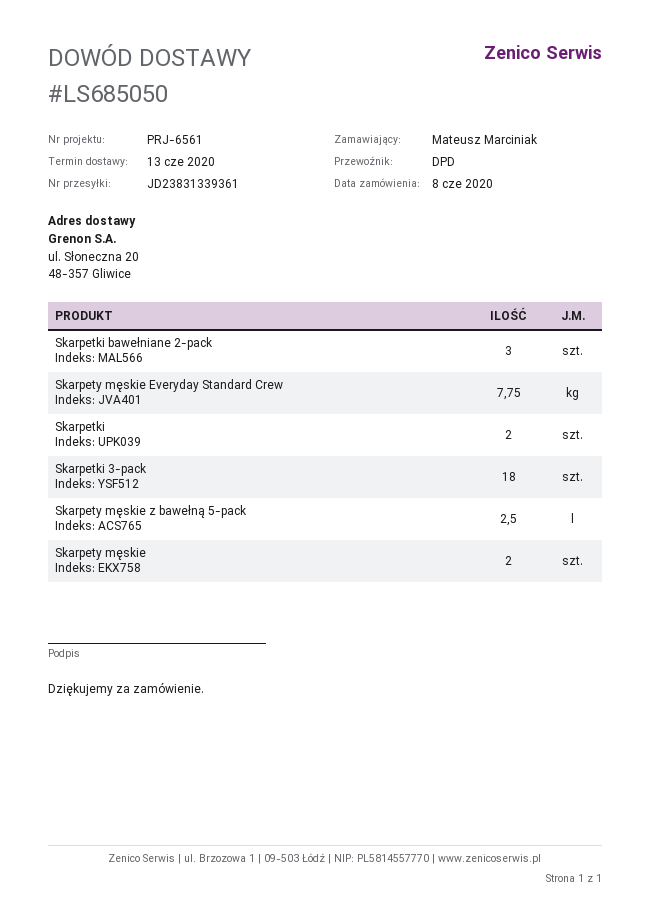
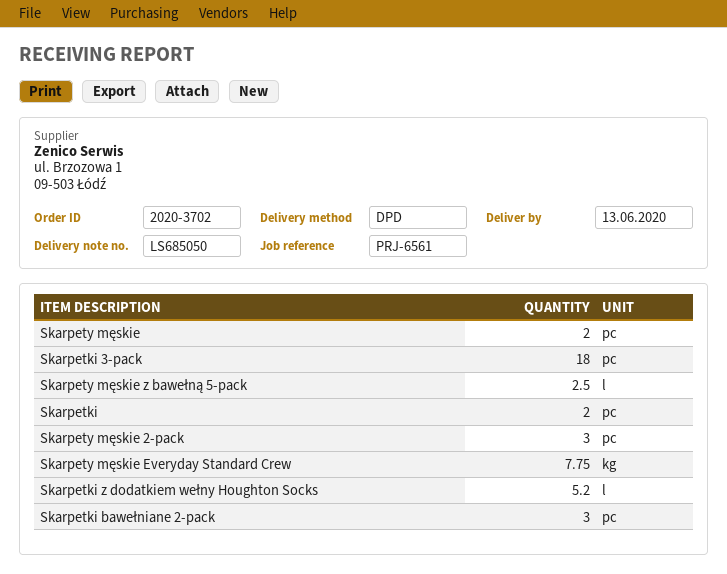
Skarpety męskie 2-pack: none -> 3
Skarpetki z dodatkiem wełny Houghton Socks: none -> 5.2

